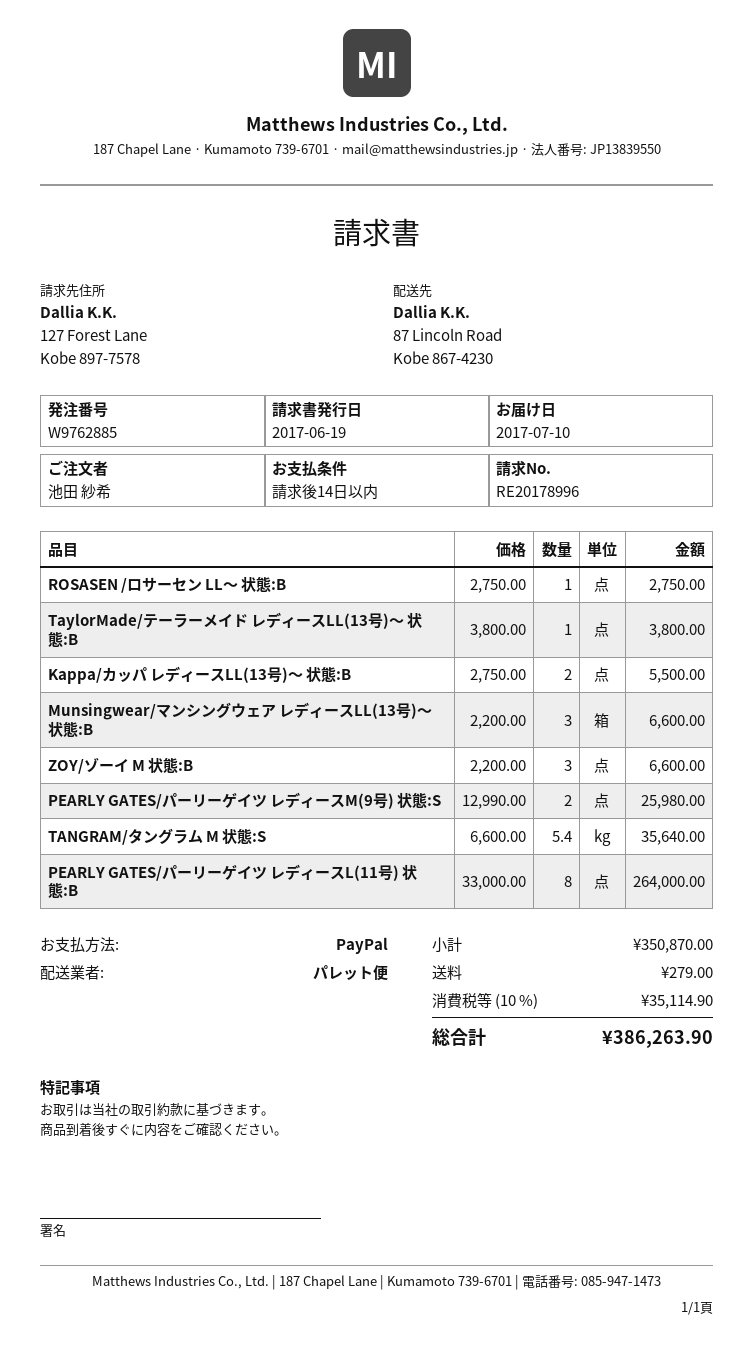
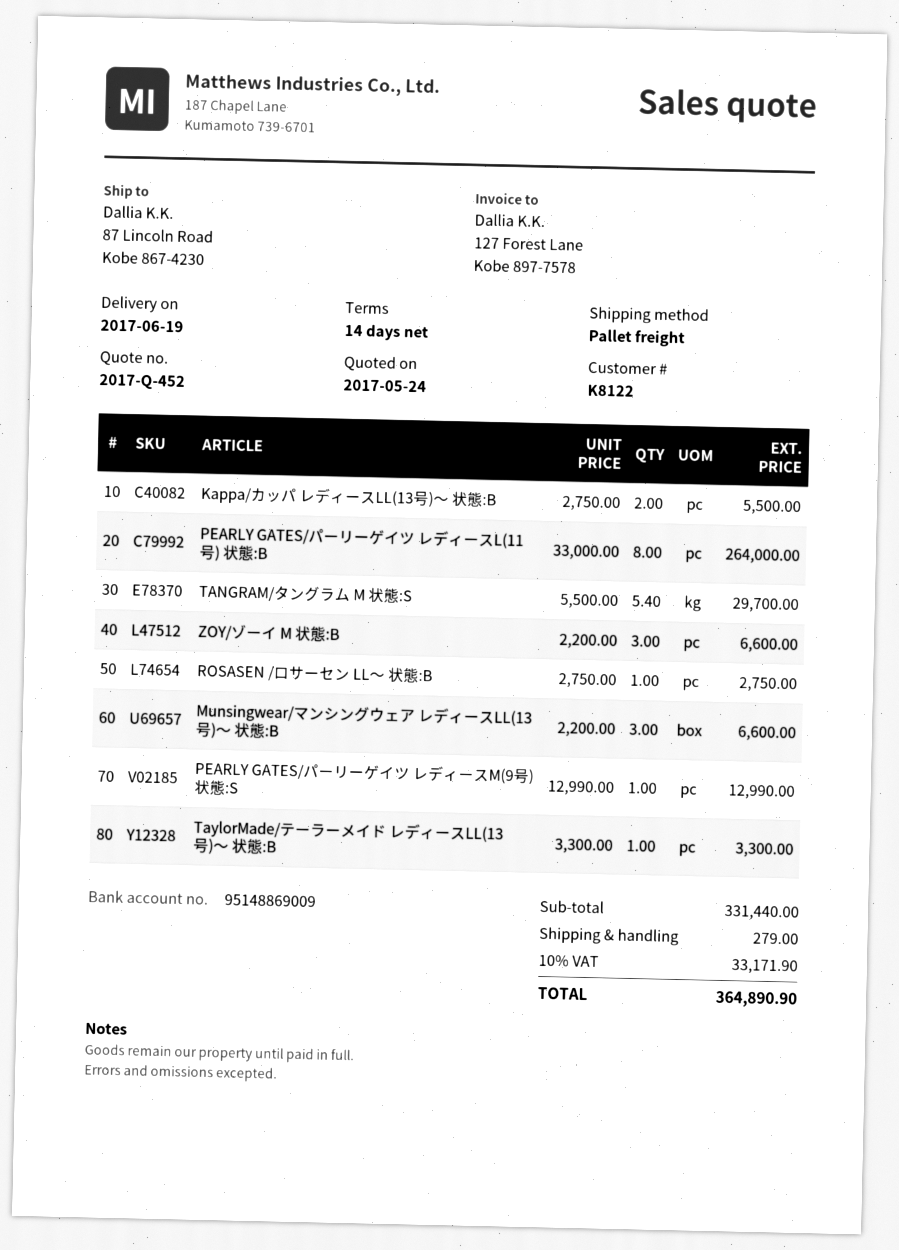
delivery date: 2017-07-10 -> 2017-06-19
TaylorMade/テーラーメイド レディースLL(13号)〜 状態:B: 1 x 3800.00 = 3800.00 -> 1 x 3300.00 = 3300.00
PEARLY GATES/パーリーゲイツ レディースM(9号) 状態:S: 2 x 12990.00 = 25980.00 -> 1 x 12990.00 = 12990.00
TANGRAM/タングラム M 状態:S: 5.4 x 6600.00 = 35640.00 -> 5.4 x 5500.00 = 29700.00
subtotal: 350870.00 -> 331440.00
tax: 10% = 35114.90 -> 10% = 33171.90
total: 386263.90 -> 364890.90

